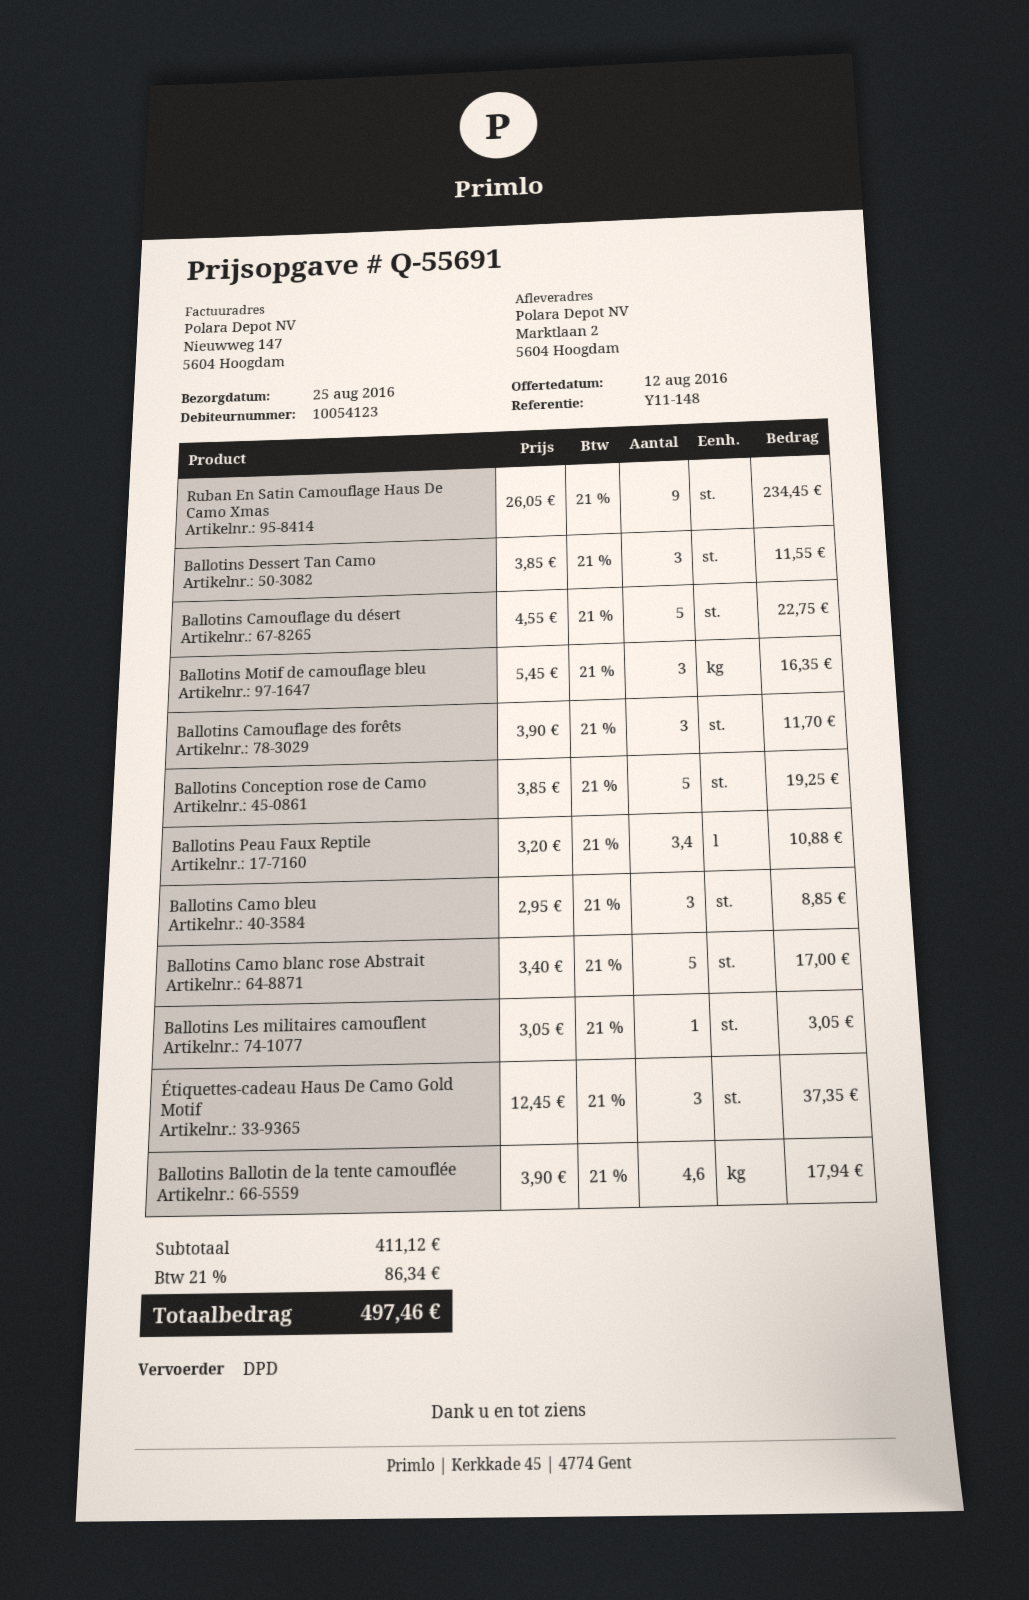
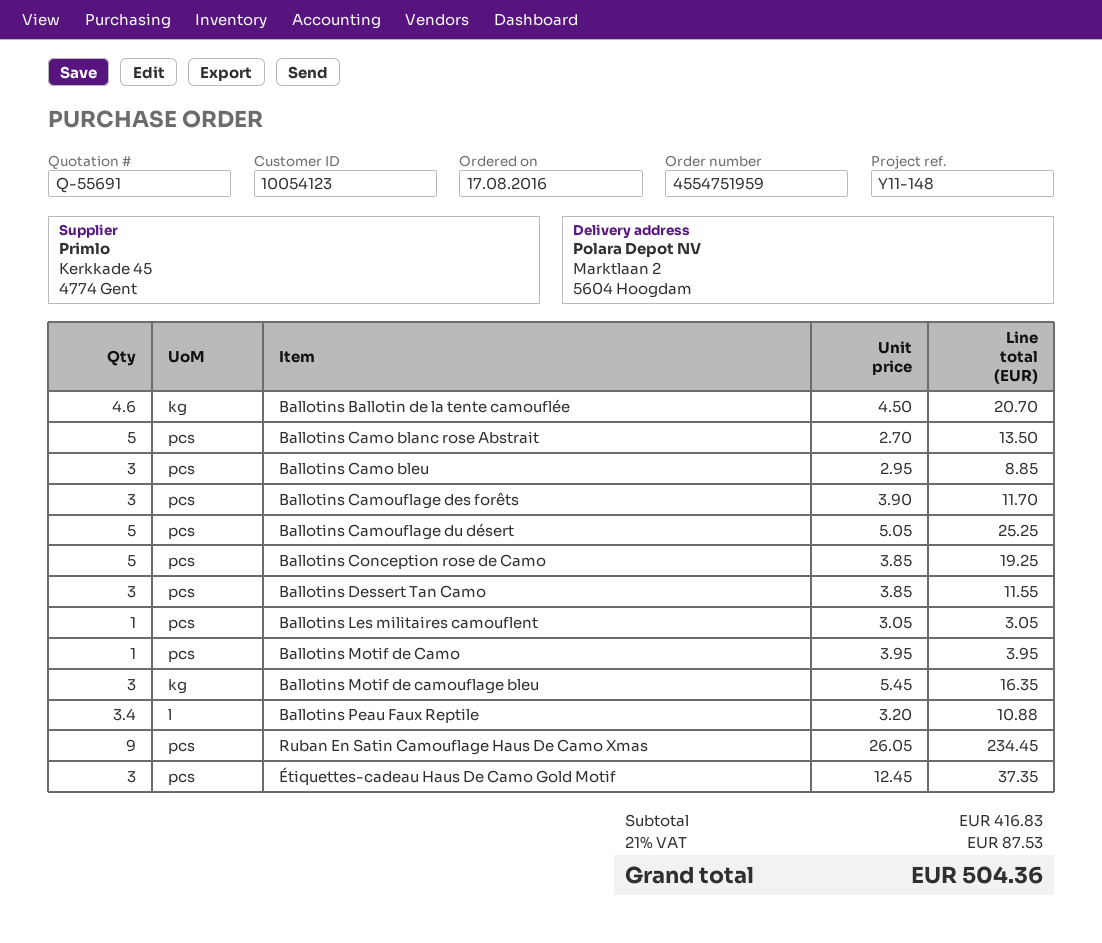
Ballotins Camouflage du désert: 5 x 4.55 = 22.75 -> 5 x 5.05 = 25.25
Ballotins Camo blanc rose Abstrait: 5 x 3.40 = 17.00 -> 5 x 2.70 = 13.50
Ballotins Ballotin de la tente camouflée: 4.6 x 3.90 = 17.94 -> 4.6 x 4.50 = 20.70
Ballotins Motif de Camo: none -> 1 x 3.95 = 3.95
subtotal: 411.12 -> 416.83
tax: 21% = 86.34 -> 21% = 87.53
total: 497.46 -> 504.36

